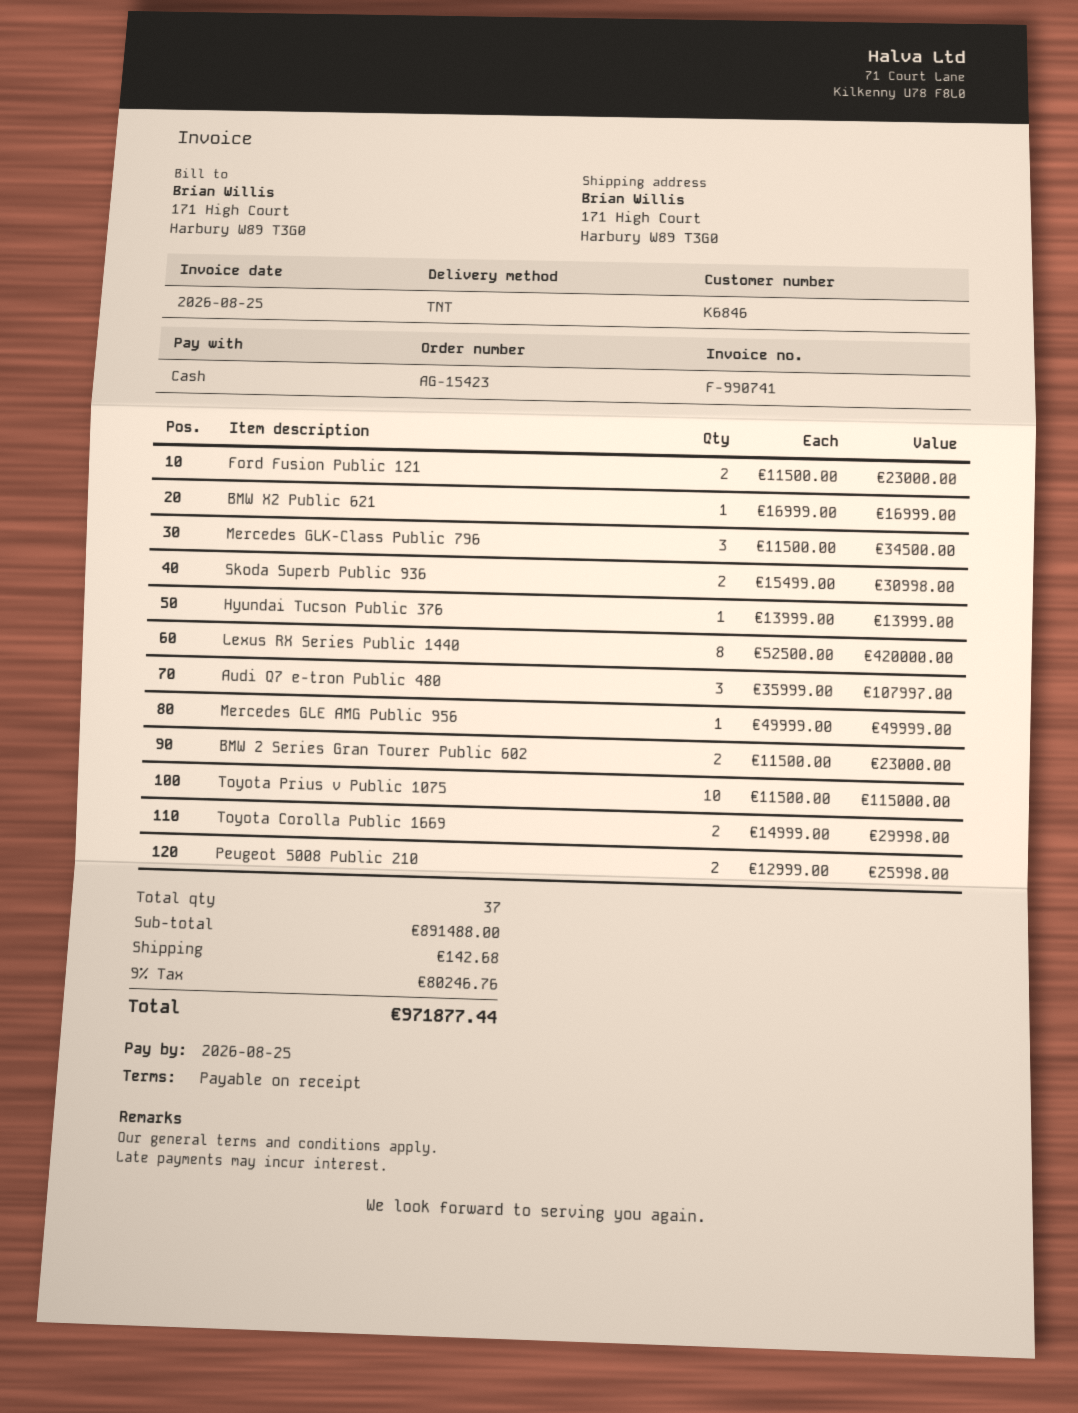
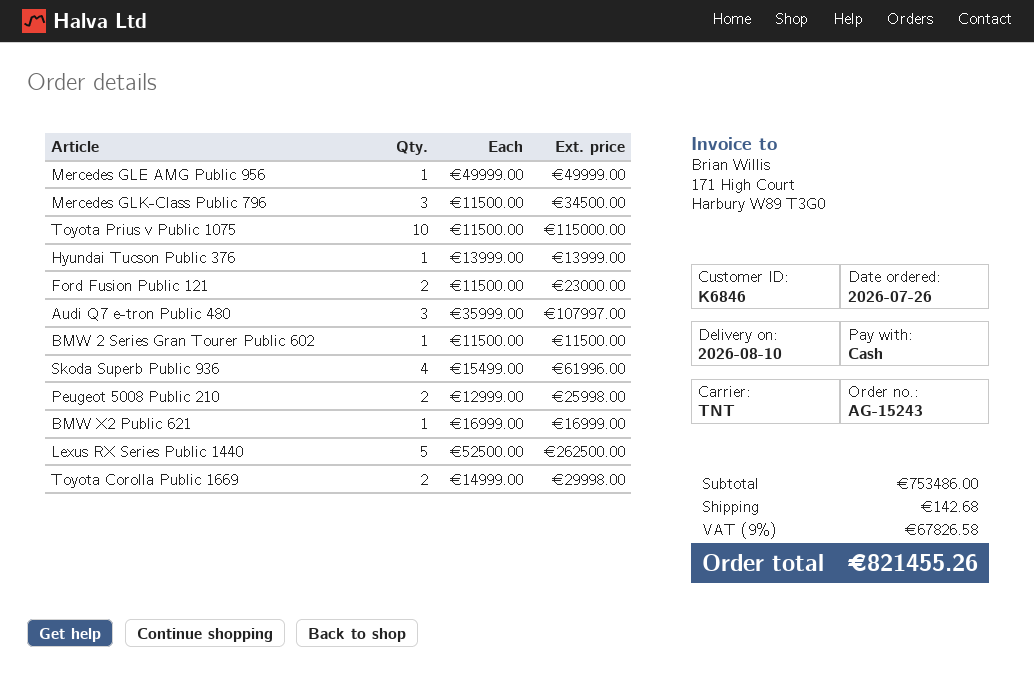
order number: AG-15423 -> AG-15243
Skoda Superb Public 936: 2 x 15499.00 = 30998.00 -> 4 x 15499.00 = 61996.00
Lexus RX Series Public 1440: 8 x 52500.00 = 420000.00 -> 5 x 52500.00 = 262500.00
BMW 2 Series Gran Tourer Public 602: 2 x 11500.00 = 23000.00 -> 1 x 11500.00 = 11500.00
subtotal: 891488.00 -> 753486.00
tax: 9% = 80246.76 -> 9% = 67826.58
total: 971877.44 -> 821455.26

